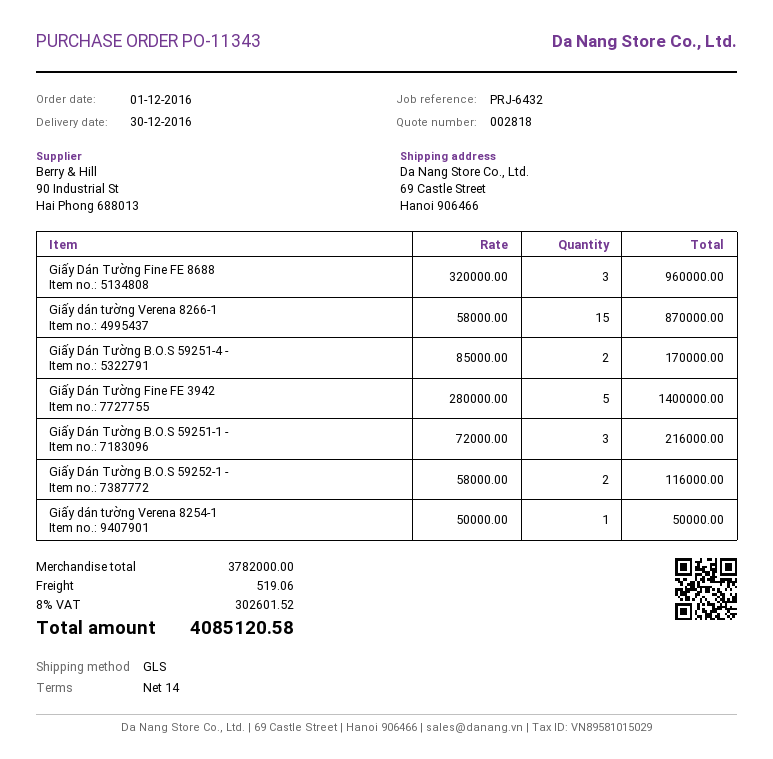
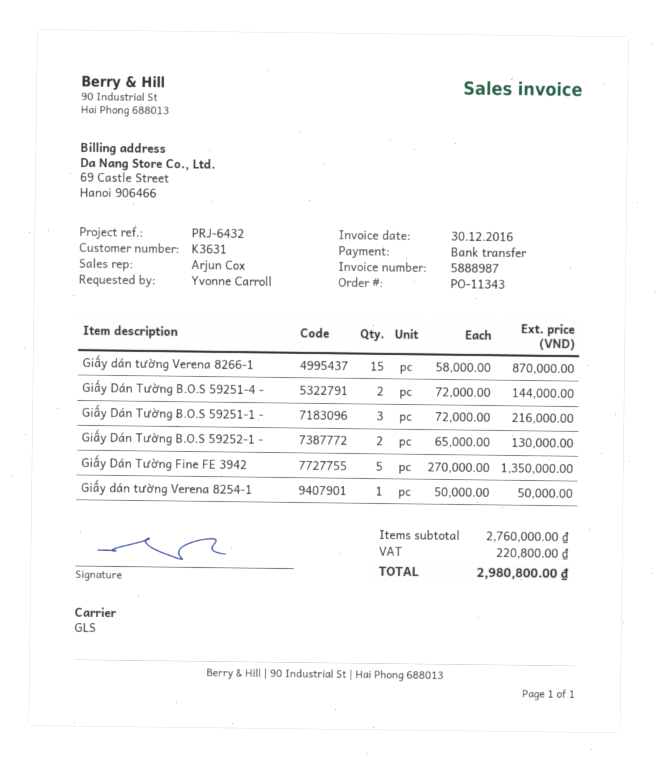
Giấy Dán Tường Fine FE 8688: 3 x 320000.00 = 960000.00 -> none
Giấy Dán Tường B.O.S 59251-4 -: 2 x 85000.00 = 170000.00 -> 2 x 72000.00 = 144000.00
Giấy Dán Tường Fine FE 3942: 5 x 280000.00 = 1400000.00 -> 5 x 270000.00 = 1350000.00
Giấy Dán Tường B.O.S 59252-1 -: 2 x 58000.00 = 116000.00 -> 2 x 65000.00 = 130000.00
subtotal: 3782000.00 -> 2760000.00
shipping: 519.06 -> none
tax: 302601.52 -> 220800.00
total: 4085120.58 -> 2980800.00

